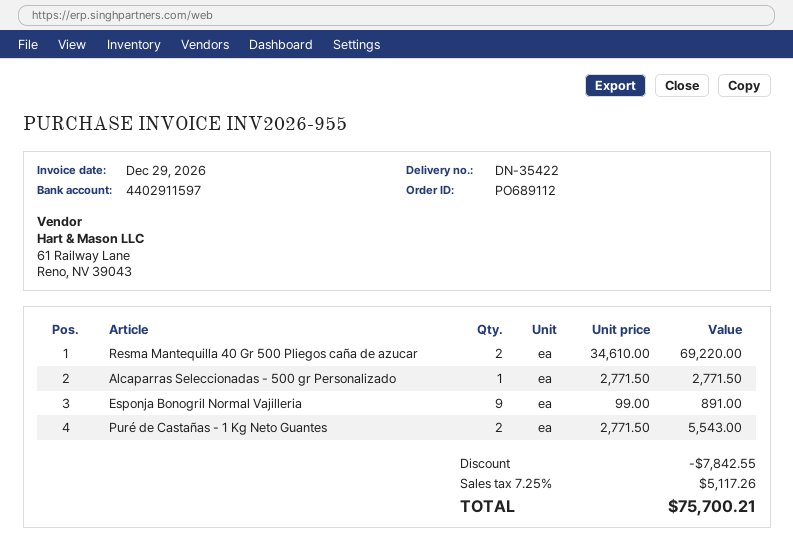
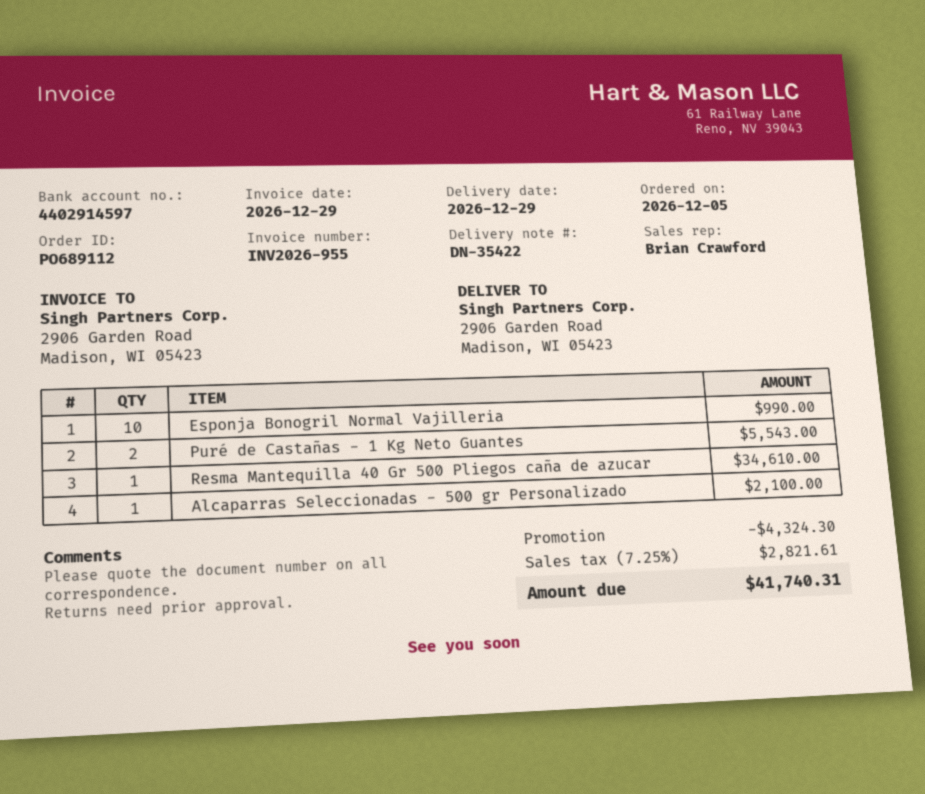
bank account: 4402911597 -> 4402914597
Resma Mantequilla 40 Gr 500 Pliegos caña de azucar: 2 for 69220.00 -> 1 for 34610.00
Alcaparras Seleccionadas - 500 gr Personalizado: 1 for 2771.50 -> 1 for 2100.00
Esponja Bonogril Normal Vajilleria: 9 for 891.00 -> 10 for 990.00
discount: 7842.55 -> 4324.30
tax: 7.25% = 5117.26 -> 7.25% = 2821.61
total: 75700.21 -> 41740.31

